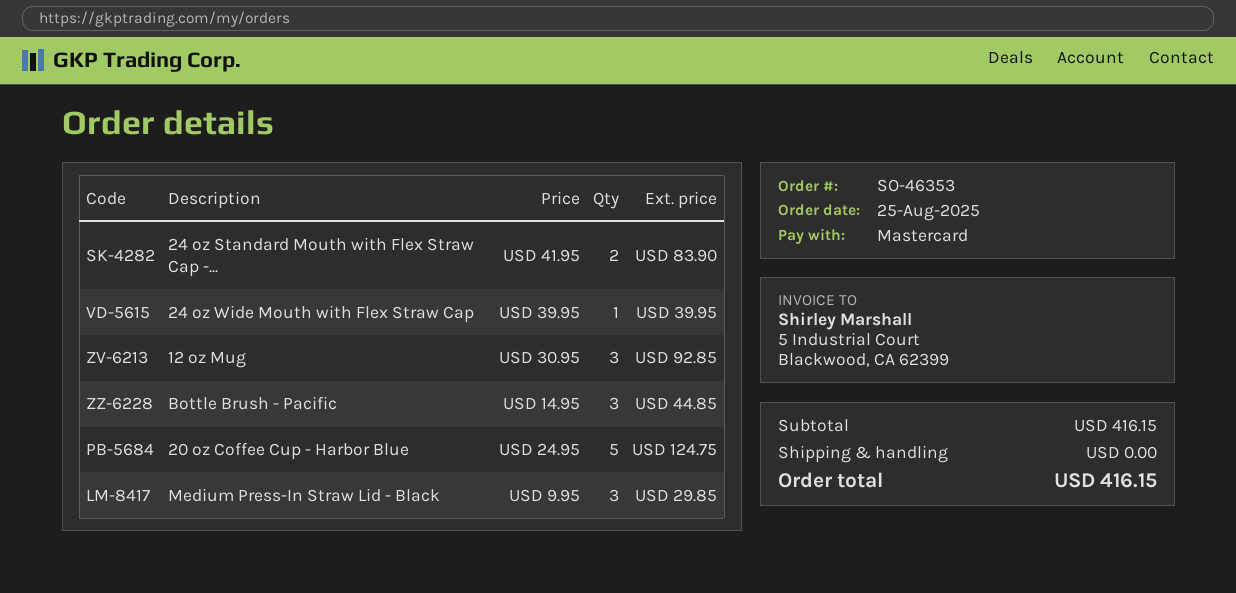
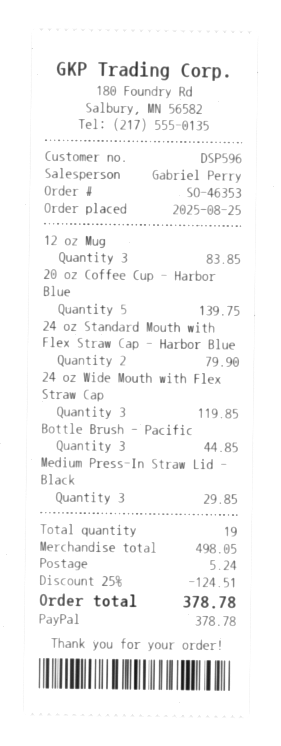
payment method: Mastercard -> PayPal
24 oz Standard Mouth with Flex Straw Cap -...: 2 for 83.90 -> 2 for 79.90
24 oz Wide Mouth with Flex Straw Cap: 1 for 39.95 -> 3 for 119.85
12 oz Mug: 3 for 92.85 -> 3 for 83.85
20 oz Coffee Cup - Harbor Blue: 5 for 124.75 -> 5 for 139.75
subtotal: 416.15 -> 498.05
discount: none -> 25% = 124.51
shipping: 0.00 -> 5.24
total: 416.15 -> 378.78

